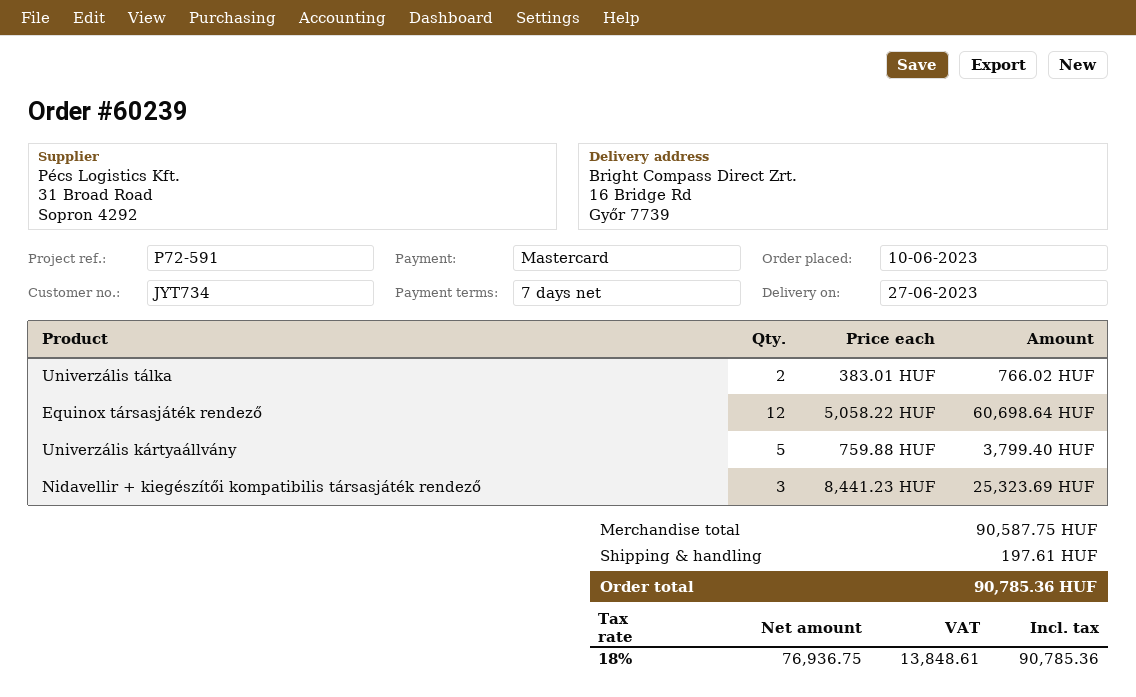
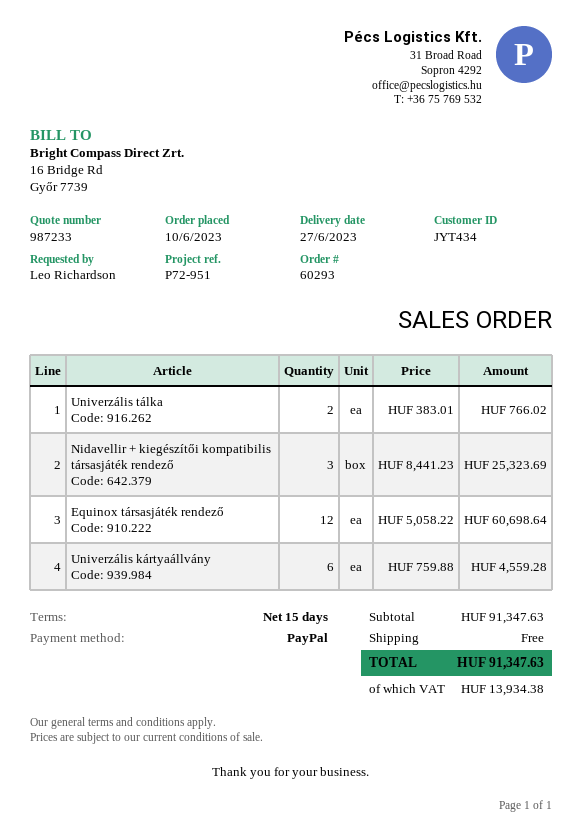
order number: 60239 -> 60293
payment terms: 7 days -> 15 days
customer number: JYT734 -> JYT434
reference: P72-591 -> P72-951
payment method: Mastercard -> PayPal
Univerzális kártyaállvány: 5 x 759.88 = 3799.40 -> 6 x 759.88 = 4559.28
subtotal: 90587.75 -> 91347.63
shipping: 197.61 -> 0.00
tax: 13848.61 -> 13934.38
total: 90785.36 -> 91347.63

